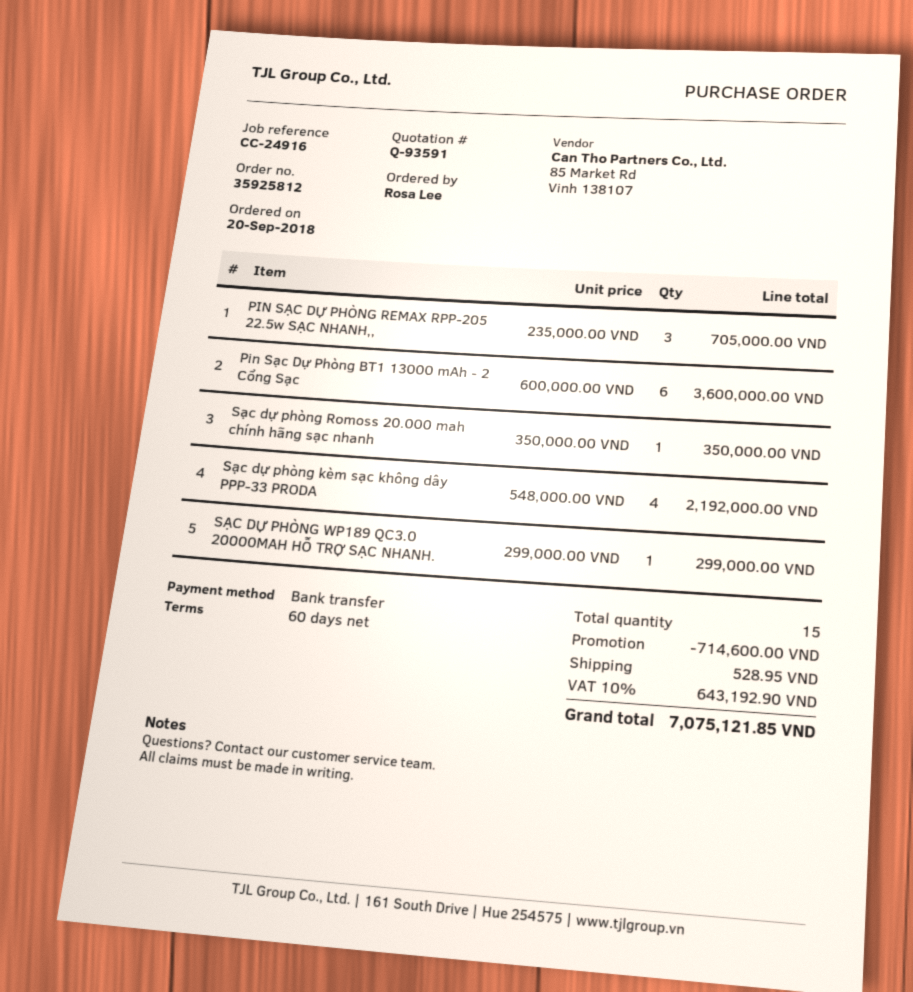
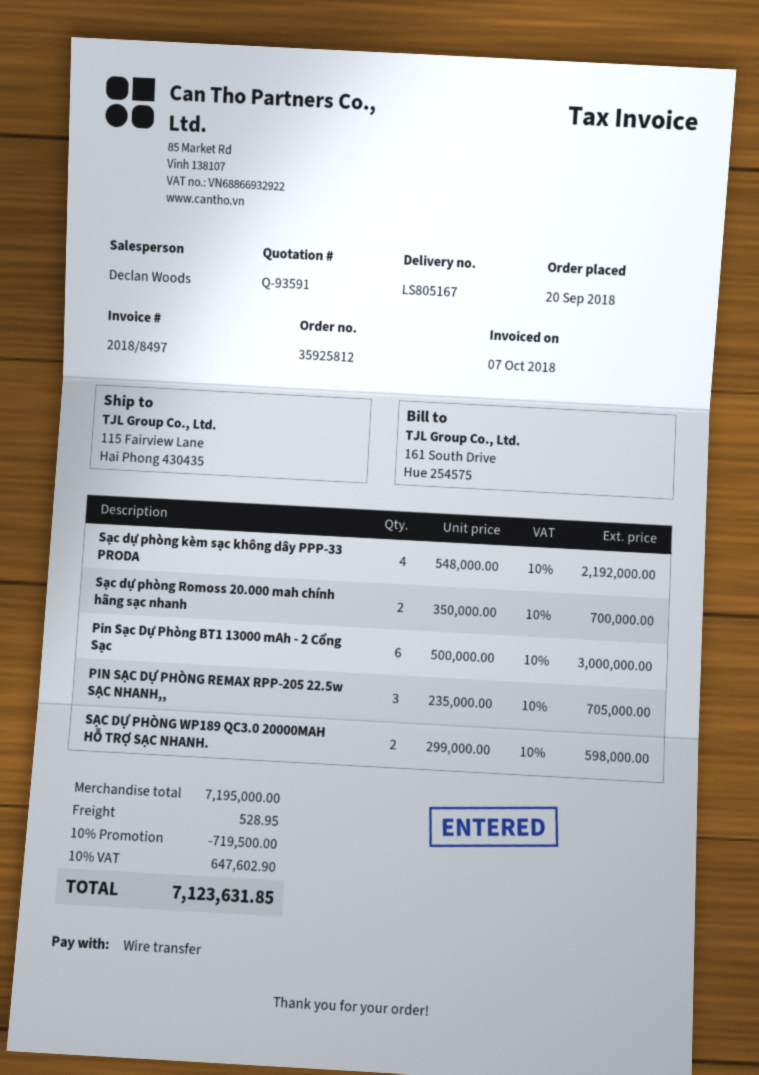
Pin Sạc Dự Phòng BT1 13000 mAh - 2 Cổng Sạc: 6 x 600000.00 = 3600000.00 -> 6 x 500000.00 = 3000000.00
Sạc dự phòng Romoss 20.000 mah chính hãng sạc nhanh: 1 x 350000.00 = 350000.00 -> 2 x 350000.00 = 700000.00
SẠC DỰ PHÒNG WP189 QC3.0 20000MAH HỖ TRỢ SẠC NHANH.: 1 x 299000.00 = 299000.00 -> 2 x 299000.00 = 598000.00
discount: 714600.00 -> 719500.00
tax: 10% = 643192.90 -> 10% = 647602.90
total: 7075121.85 -> 7123631.85

